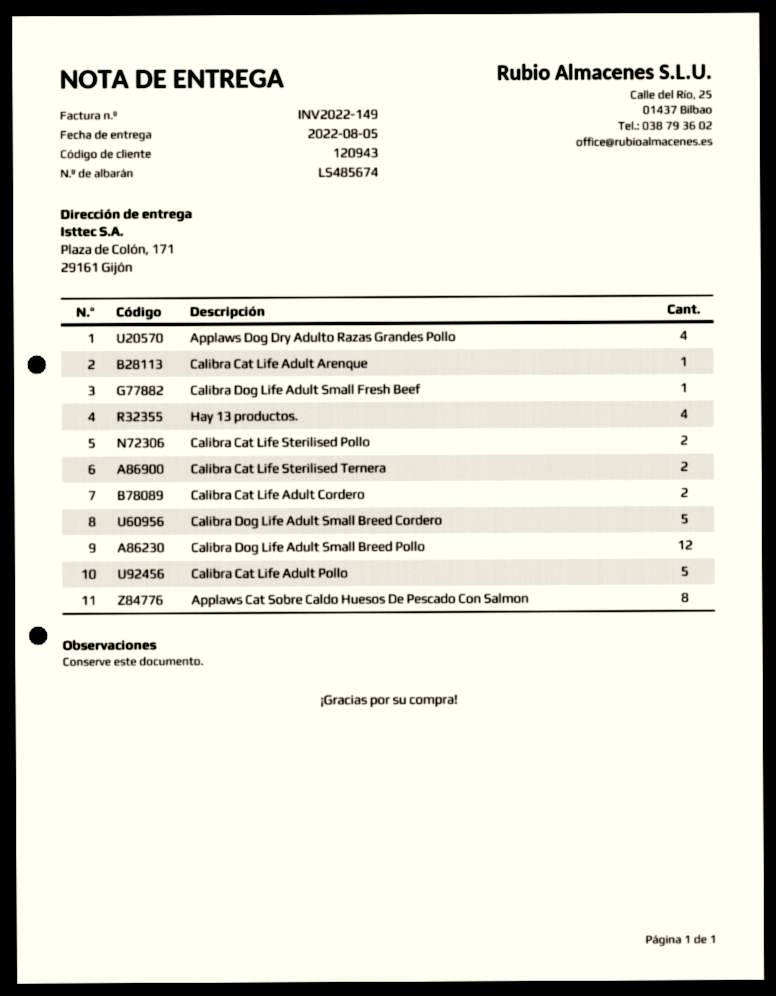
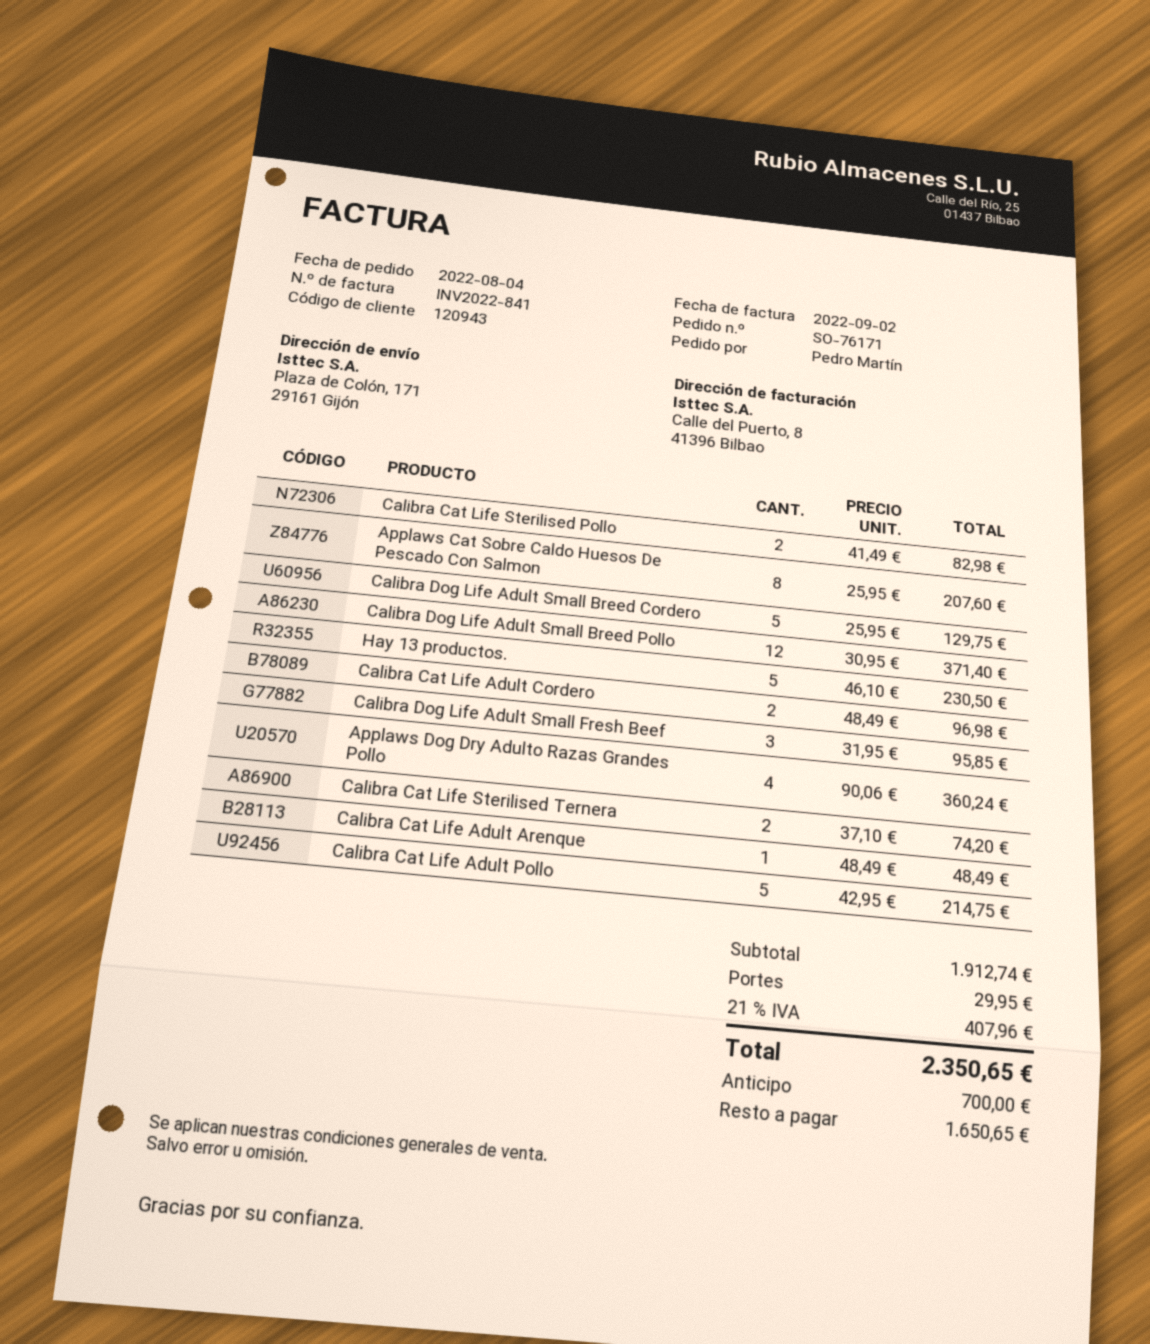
invoice number: INV2022-149 -> INV2022-841
Calibra Dog Life Adult Small Fresh Beef: 1 -> 3
Hay 13 productos.: 4 -> 5

